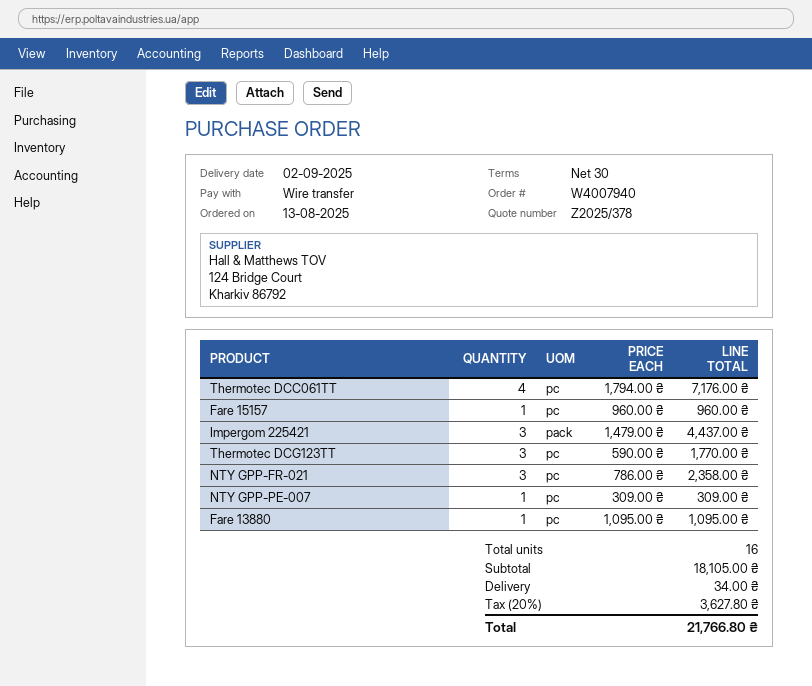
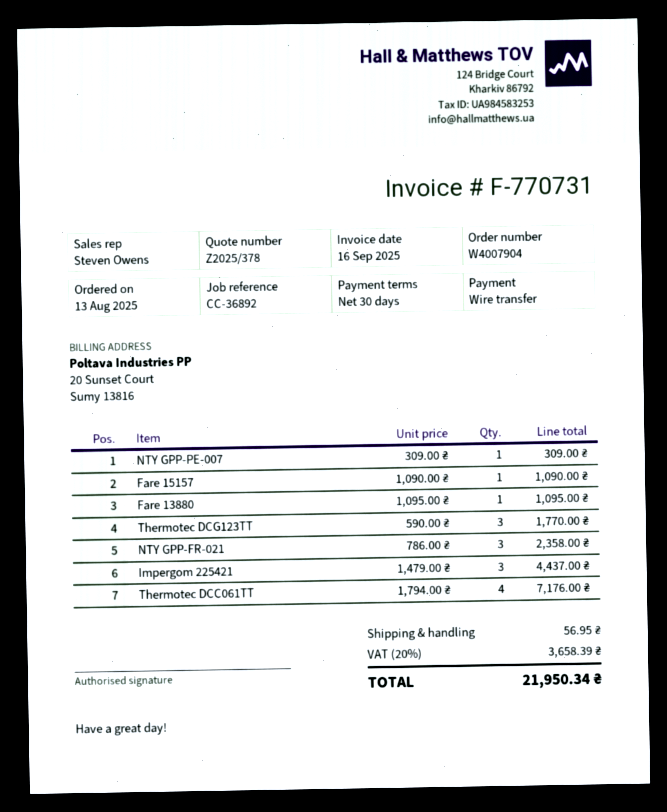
order number: W4007940 -> W4007904
Fare 15157: 1 x 960.00 = 960.00 -> 1 x 1090.00 = 1090.00
shipping: 34.00 -> 56.95
tax: 20% = 3627.80 -> 20% = 3658.39
total: 21766.80 -> 21950.34

